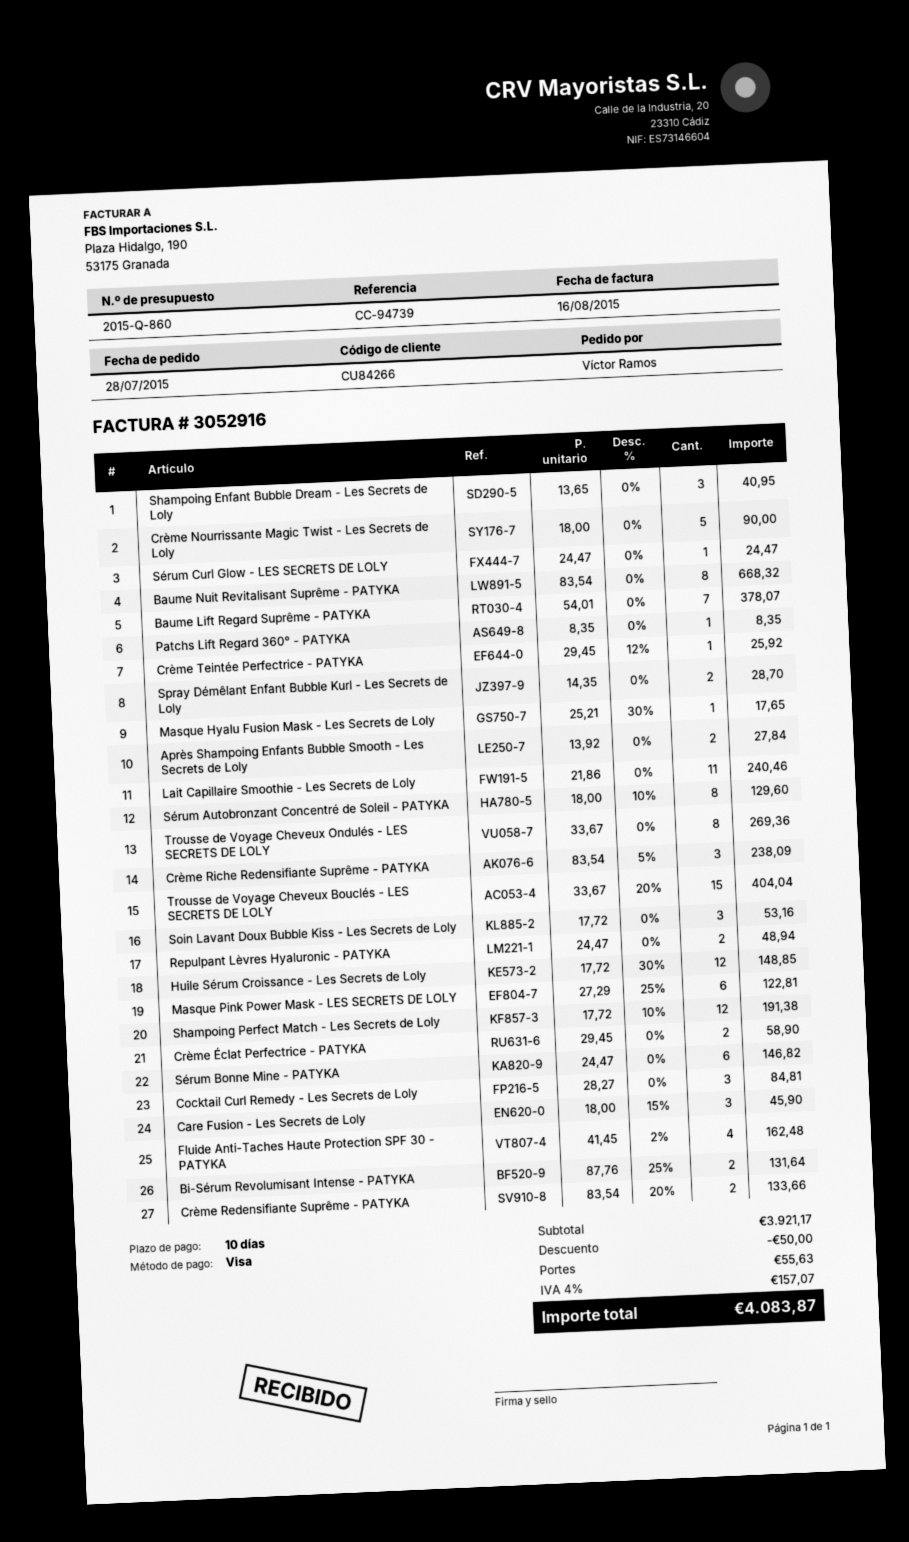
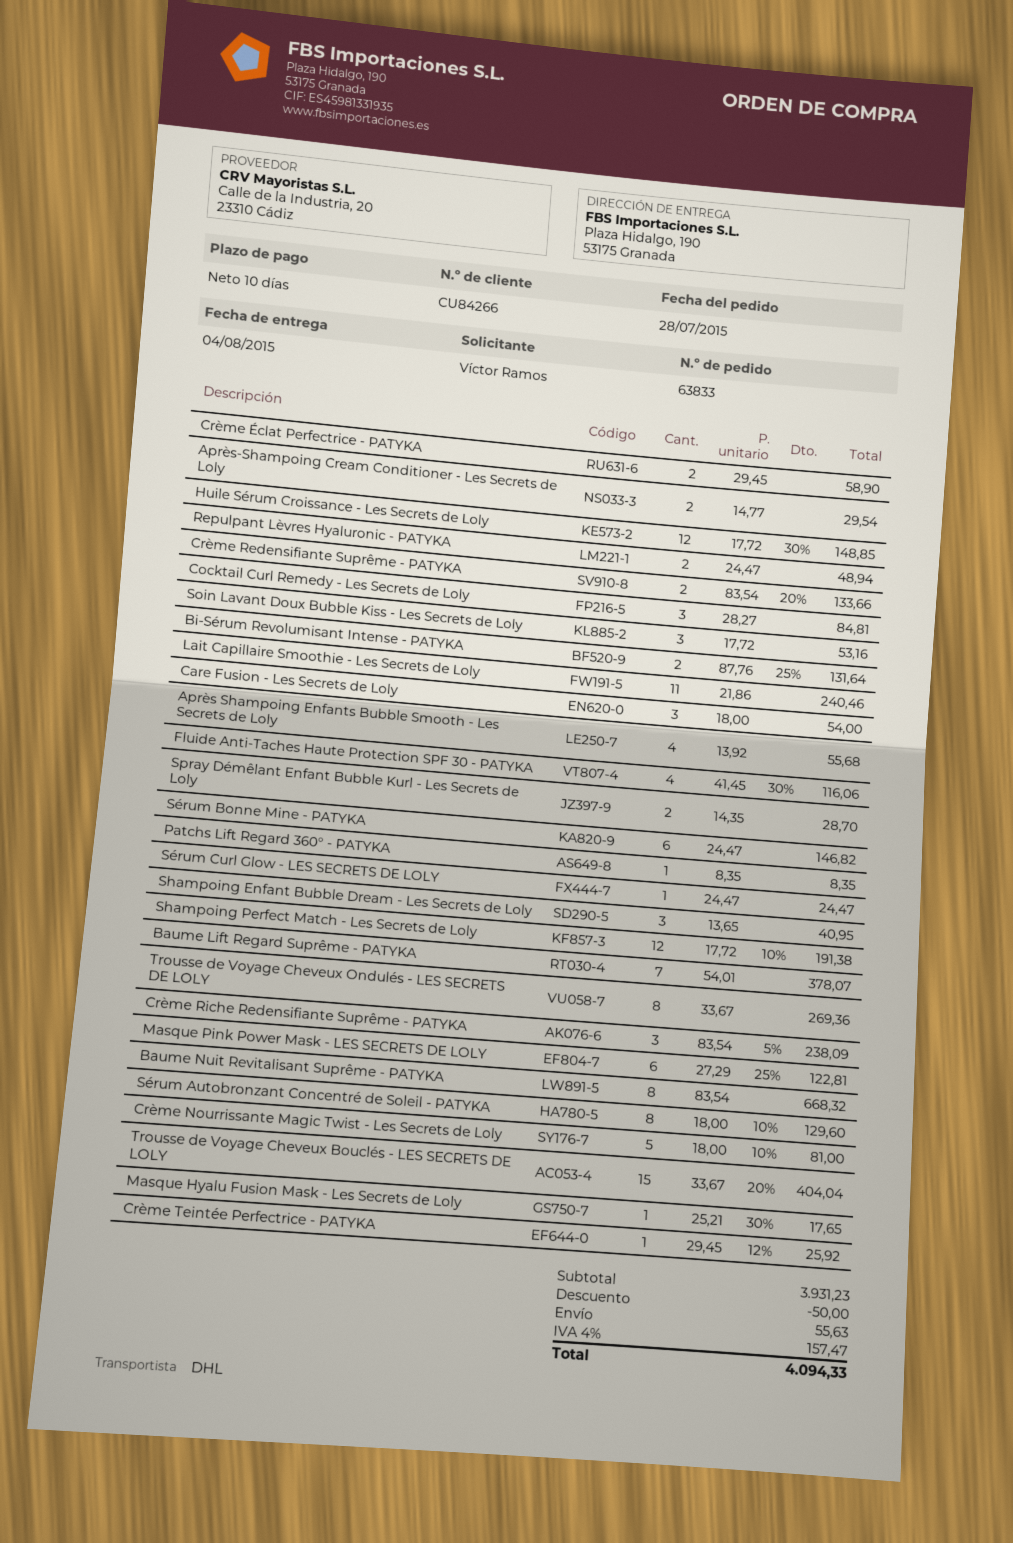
Crème Nourrissante Magic Twist - Les Secrets de Loly: 5 x 18.00 = 90.00 -> 5 x 18.00 - 10% = 81.00
Après Shampoing Enfants Bubble Smooth - Les Secrets de Loly: 2 x 13.92 = 27.84 -> 4 x 13.92 = 55.68
Care Fusion - Les Secrets de Loly: 3 x 18.00 - 15% = 45.90 -> 3 x 18.00 = 54.00
Fluide Anti-Taches Haute Protection SPF 30 - PATYKA: 4 x 41.45 - 2% = 162.48 -> 4 x 41.45 - 30% = 116.06
Après-Shampoing Cream Conditioner - Les Secrets de Loly: none -> 2 x 14.77 = 29.54
subtotal: 3921.17 -> 3931.23
tax: 4% = 157.07 -> 4% = 157.47
total: 4083.87 -> 4094.33

